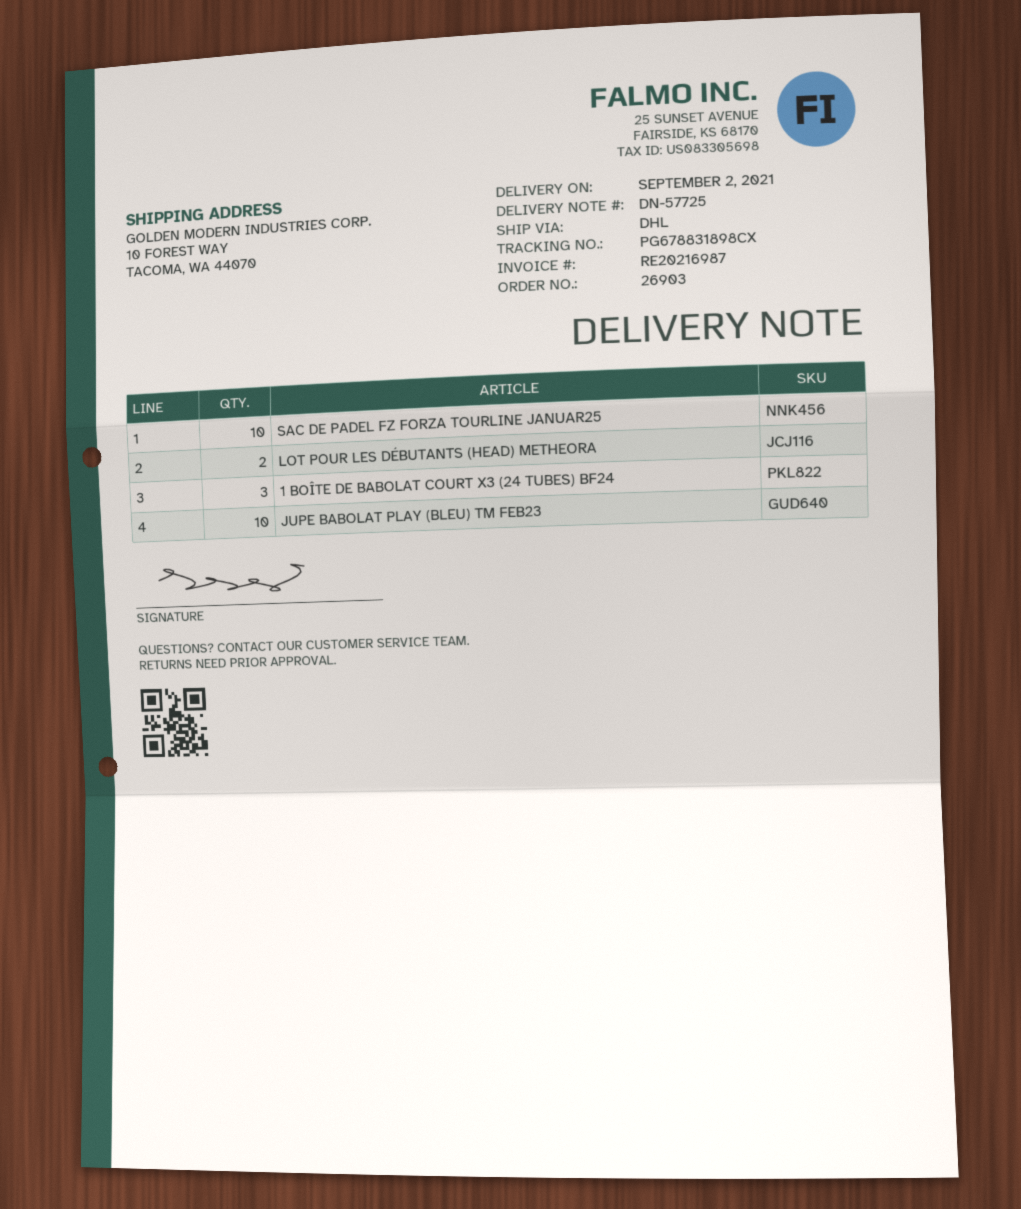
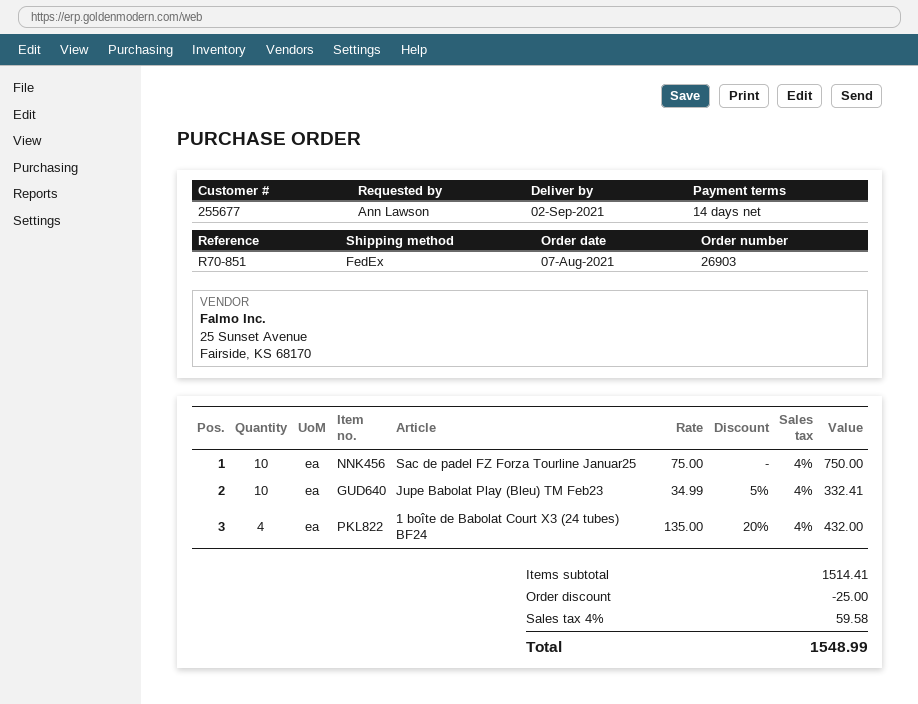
shipping method: DHL -> FedEx
LOT POUR LES DÉBUTANTS (HEAD) METHEORA: 2 -> none
1 BOÎTE DE BABOLAT COURT X3 (24 TUBES) BF24: 3 -> 4

